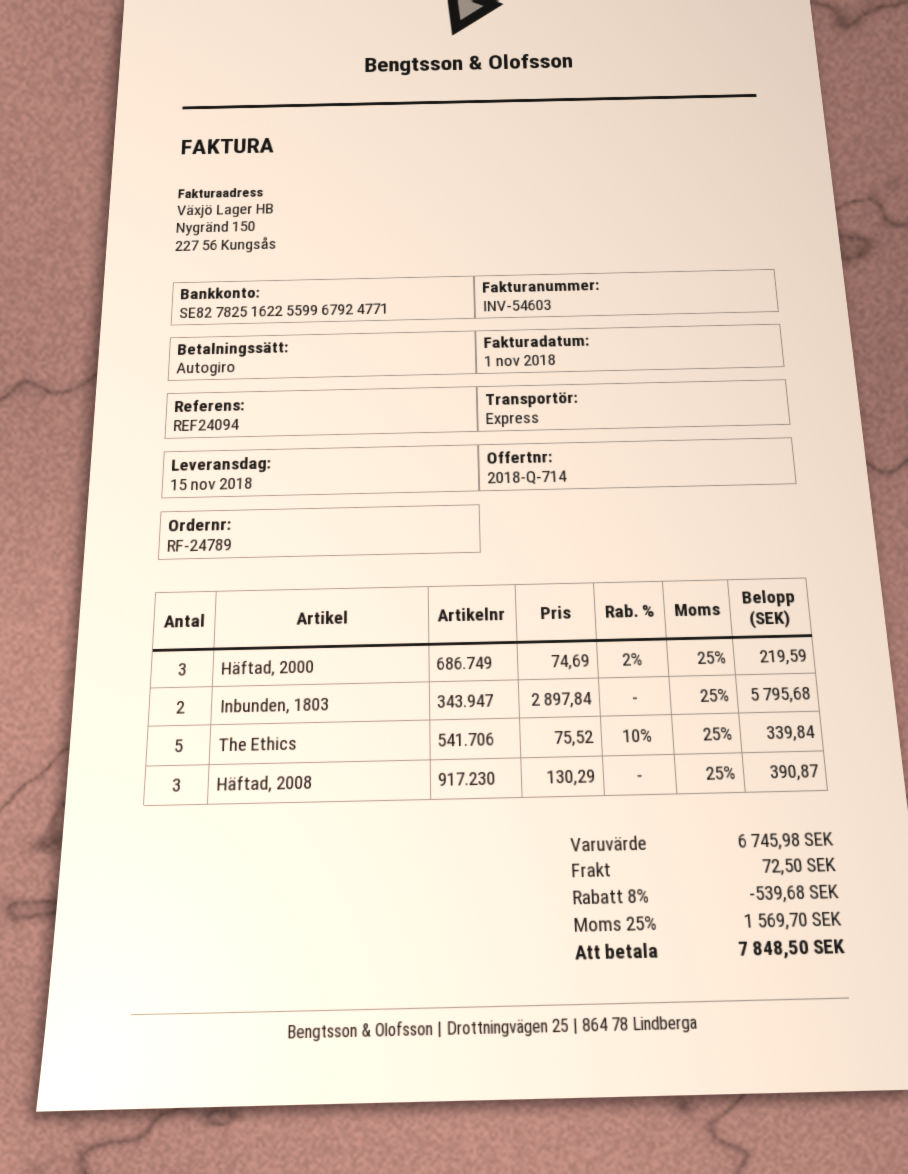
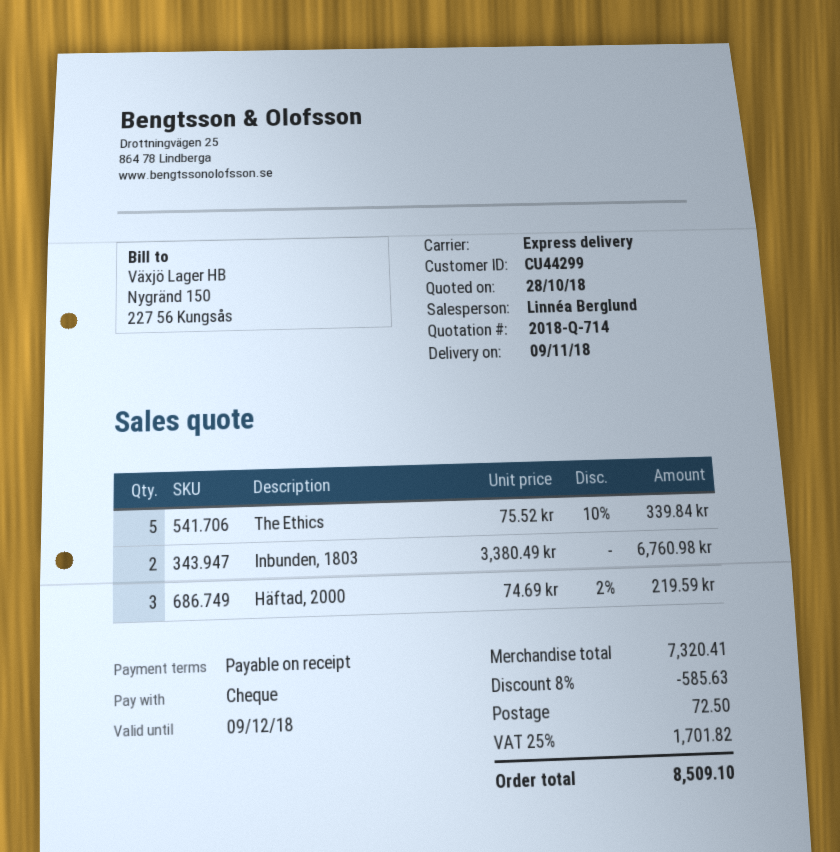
delivery date: 2018-11-15 -> 2018-11-09
payment method: direct debit -> cheque
Inbunden, 1803: 2 x 2897.84 = 5795.68 -> 2 x 3380.49 = 6760.98
Häftad, 2008: 3 x 130.29 = 390.87 -> none
subtotal: 6745.98 -> 7320.41
discount: 8% = 539.68 -> 8% = 585.63
tax: 25% = 1569.70 -> 25% = 1701.82
total: 7848.50 -> 8509.10

